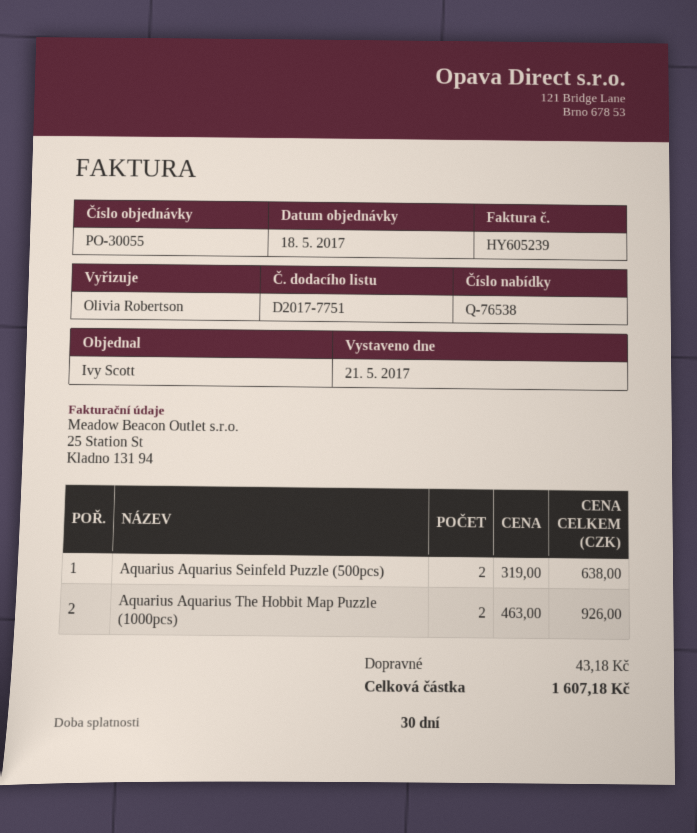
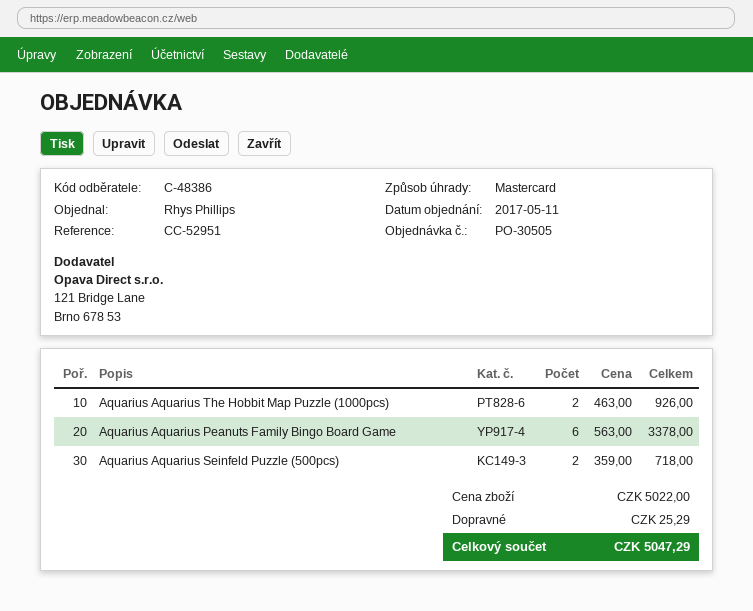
order number: PO-30055 -> PO-30505
order date: 2017-05-18 -> 2017-05-11
ordered by: Ivy Scott -> Rhys Phillips
Aquarius Aquarius Seinfeld Puzzle (500pcs): 2 x 319.00 = 638.00 -> 2 x 359.00 = 718.00
Aquarius Aquarius Peanuts Family Bingo Board Game: none -> 6 x 563.00 = 3378.00
shipping: 43.18 -> 25.29
total: 1607.18 -> 5047.29

